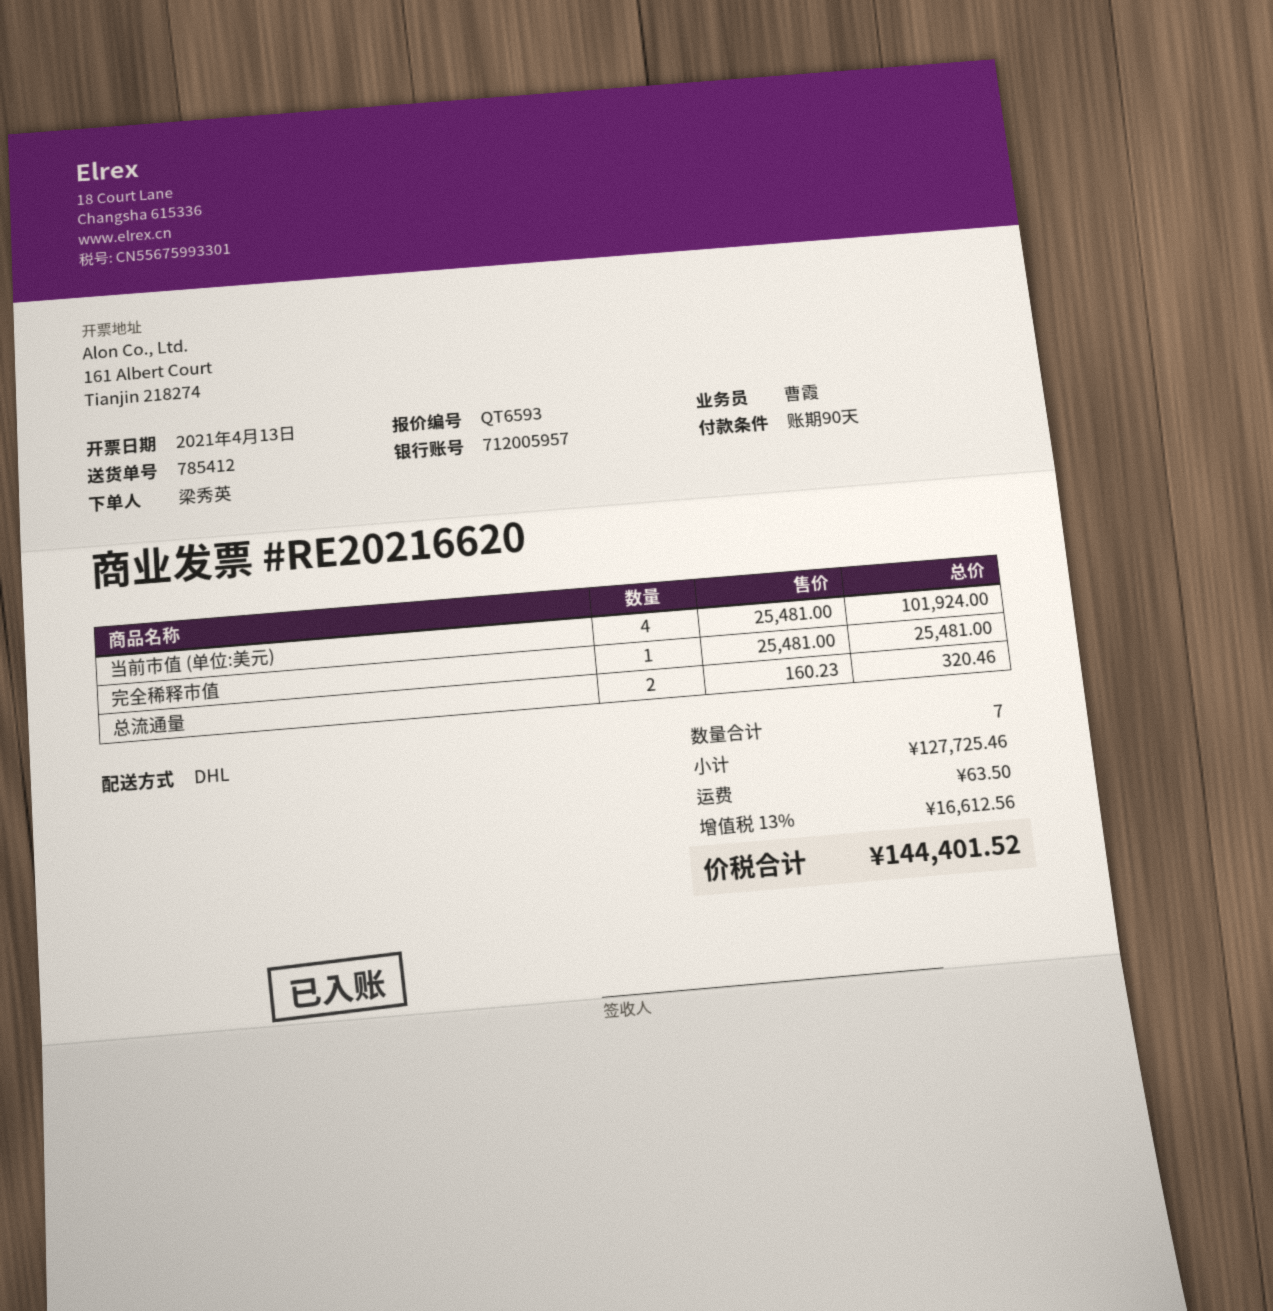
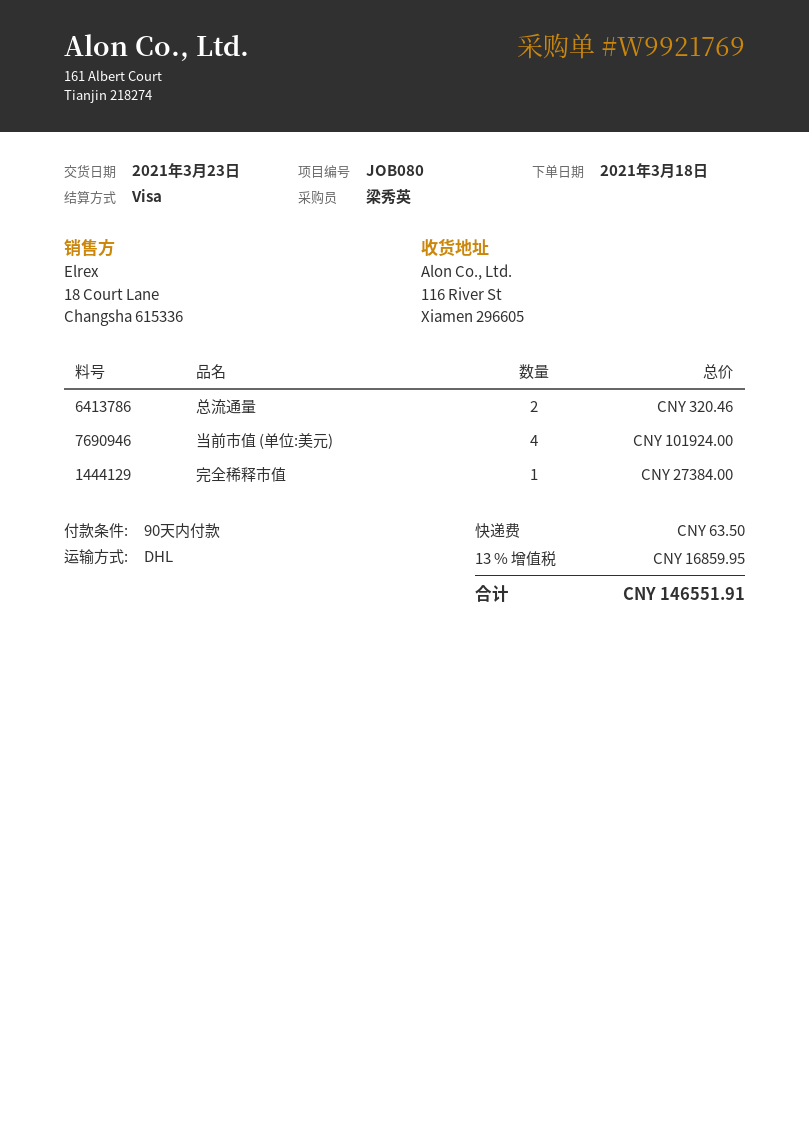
完全稀释市值: 1 for 25481.00 -> 1 for 27384.00
tax: 13% = 16612.56 -> 13% = 16859.95
total: 144401.52 -> 146551.91

